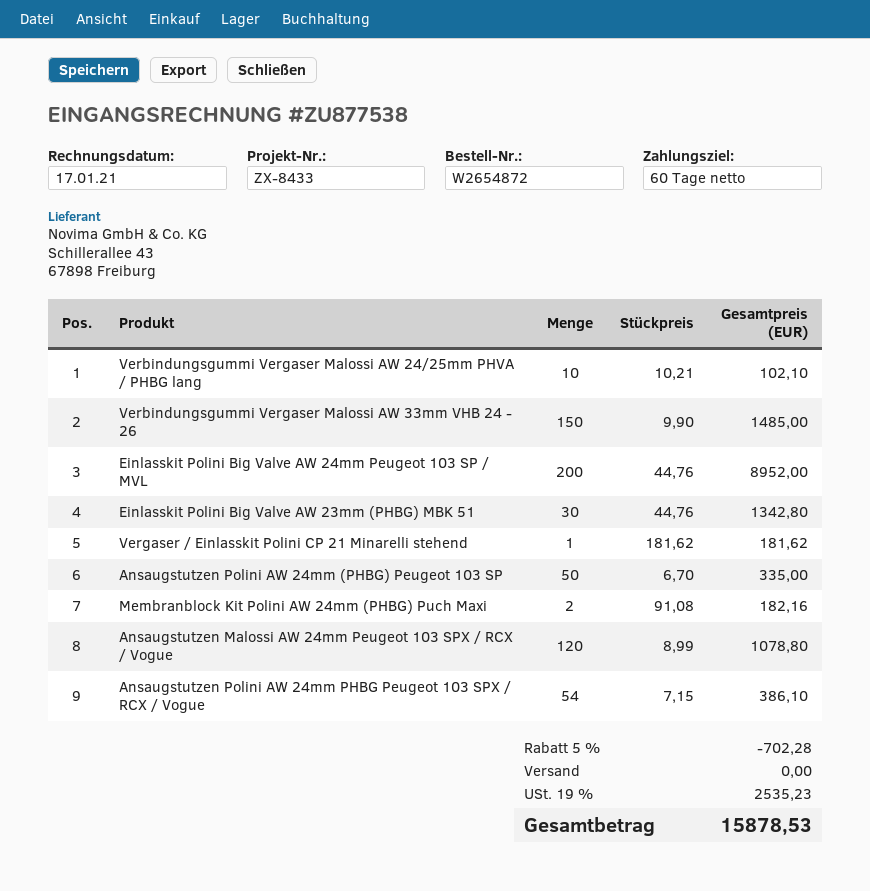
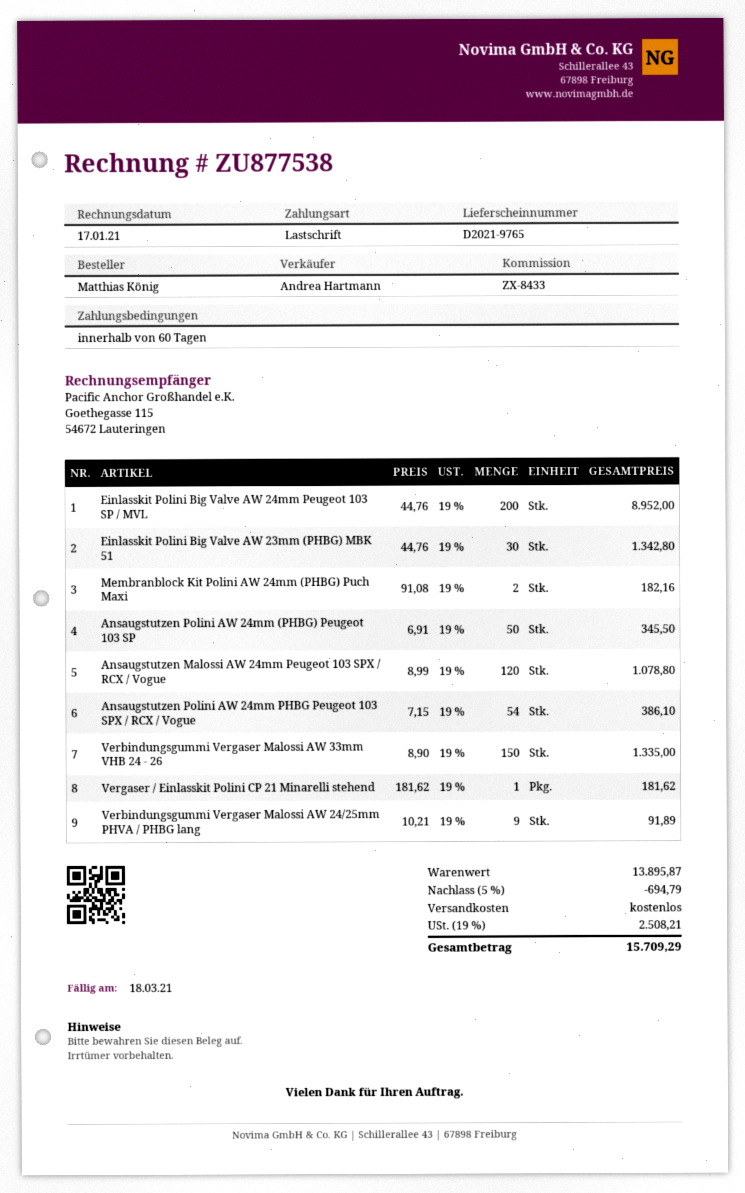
Verbindungsgummi Vergaser Malossi AW 24/25mm PHVA / PHBG lang: 10 x 10.21 = 102.10 -> 9 x 10.21 = 91.89
Verbindungsgummi Vergaser Malossi AW 33mm VHB 24 - 26: 150 x 9.90 = 1485.00 -> 150 x 8.90 = 1335.00
Ansaugstutzen Polini AW 24mm (PHBG) Peugeot 103 SP: 50 x 6.70 = 335.00 -> 50 x 6.91 = 345.50
discount: 5% = 702.28 -> 5% = 694.79
tax: 19% = 2535.23 -> 19% = 2508.21
total: 15878.53 -> 15709.29

